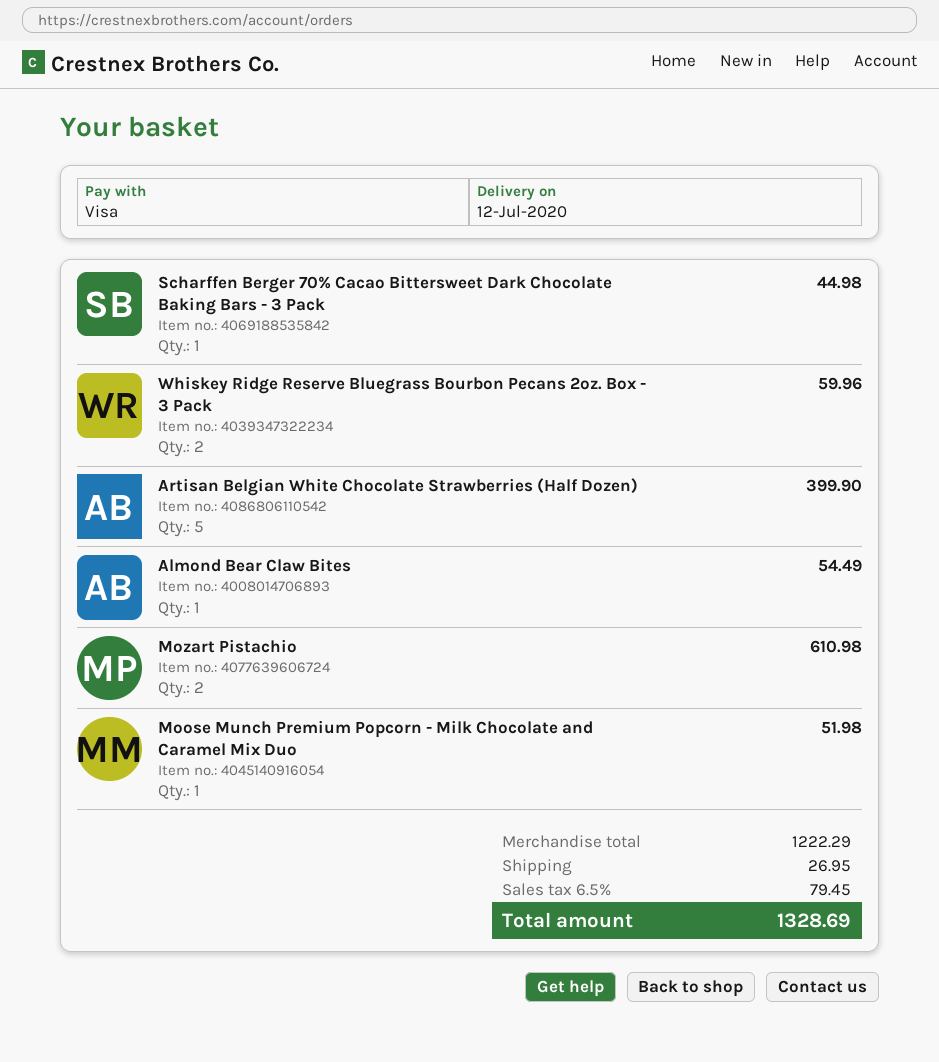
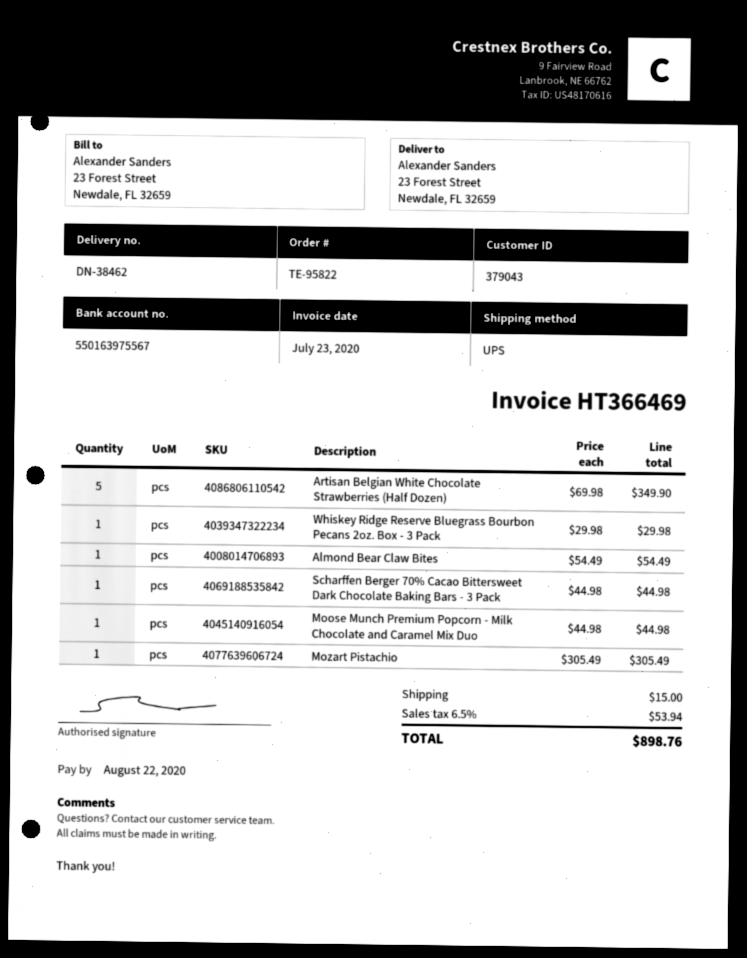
Whiskey Ridge Reserve Bluegrass Bourbon Pecans 2oz. Box - 3 Pack: 2 for 59.96 -> 1 for 29.98
Artisan Belgian White Chocolate Strawberries (Half Dozen): 5 for 399.90 -> 5 for 349.90
Mozart Pistachio: 2 for 610.98 -> 1 for 305.49
Moose Munch Premium Popcorn - Milk Chocolate and Caramel Mix Duo: 1 for 51.98 -> 1 for 44.98
shipping: 26.95 -> 15.00
tax: 6.5% = 79.45 -> 6.5% = 53.94
total: 1328.69 -> 898.76

